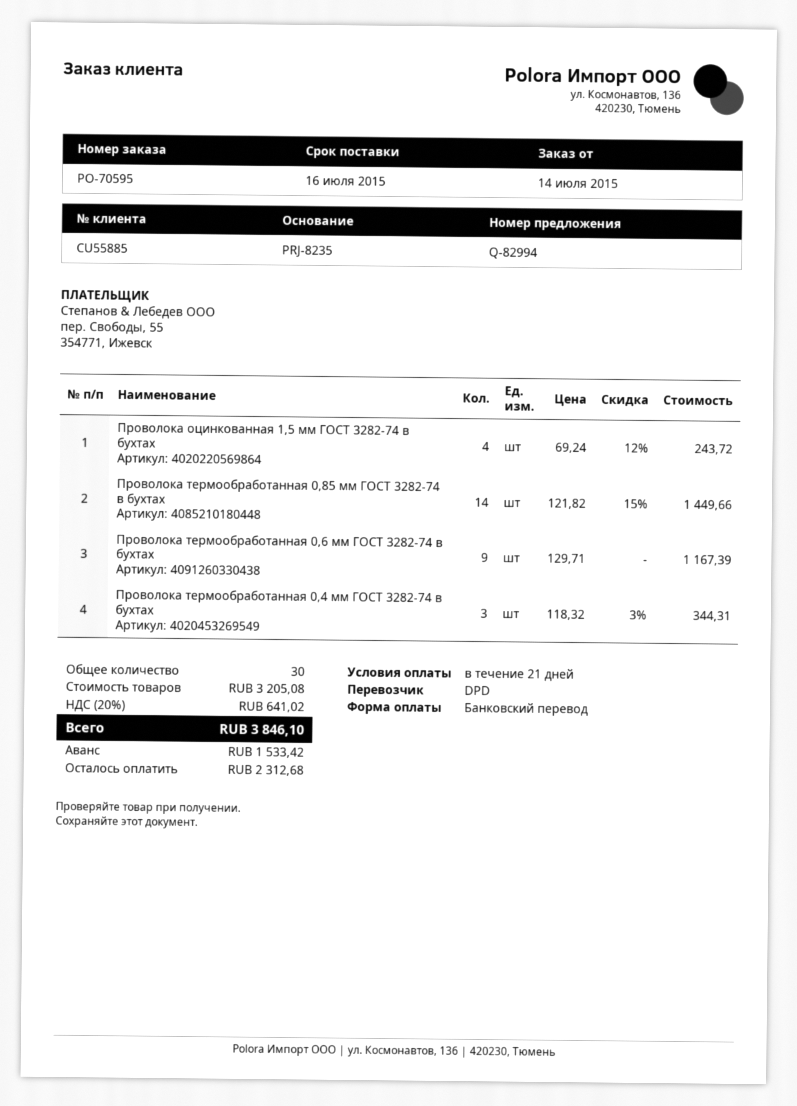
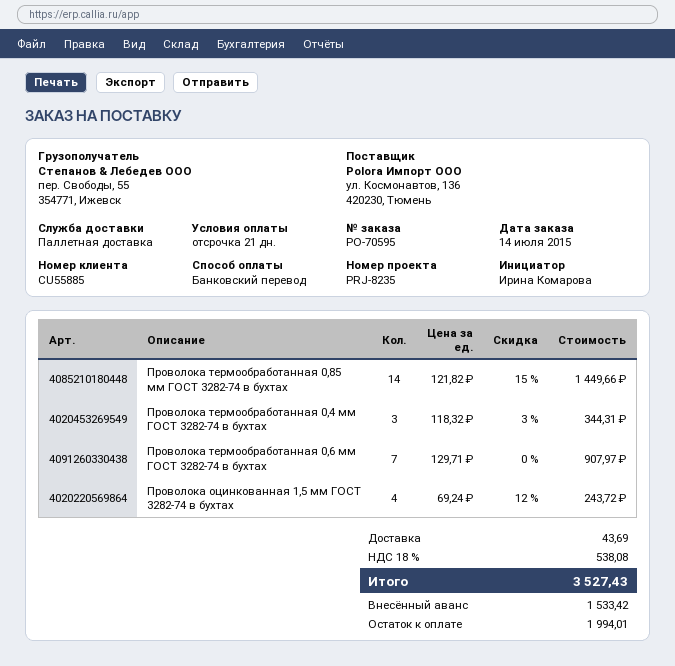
shipping method: DPD -> pallet freight
Проволока термообработанная 0,6 мм ГОСТ 3282-74 в бухтах: 9 x 129.71 = 1167.39 -> 7 x 129.71 = 907.97
shipping: none -> 43.69
tax: 20% = 641.02 -> 18% = 538.08
total: 3846.10 -> 3527.43
balance: 2312.68 -> 1994.01

